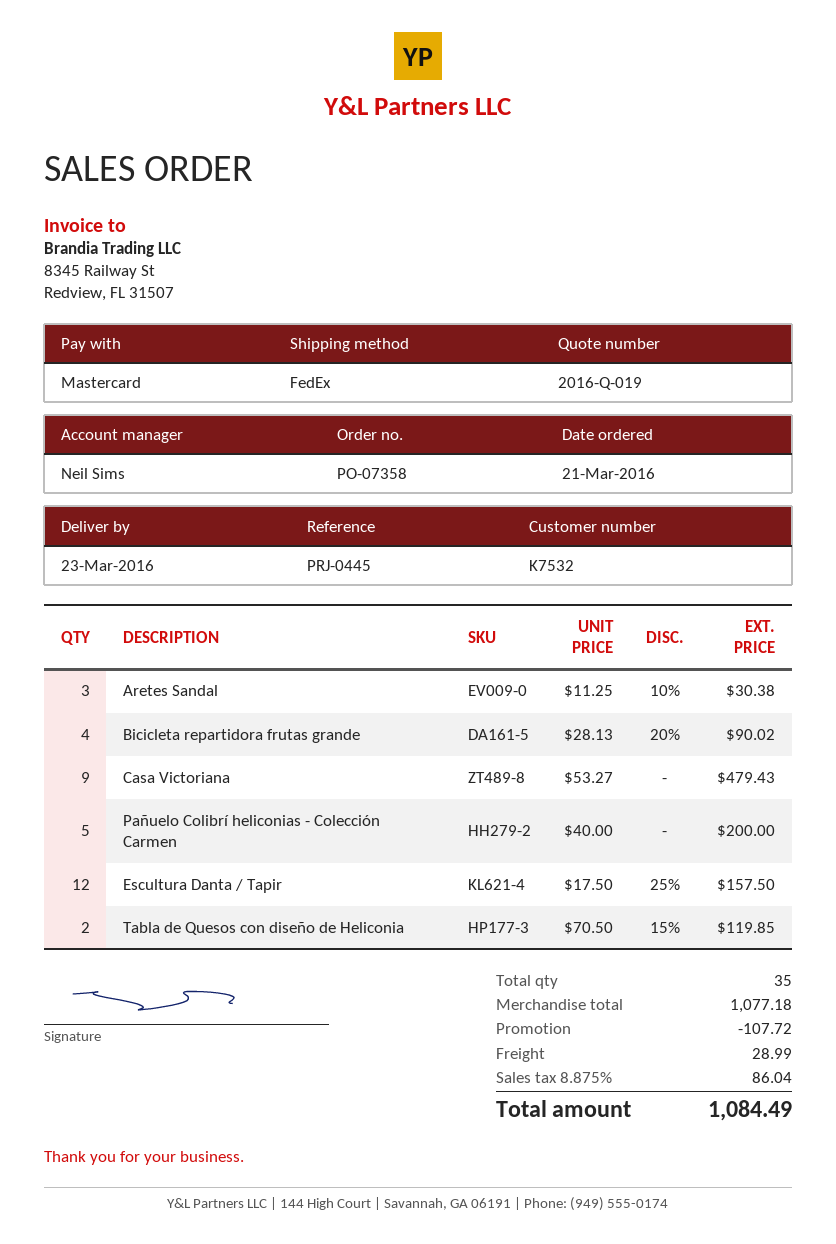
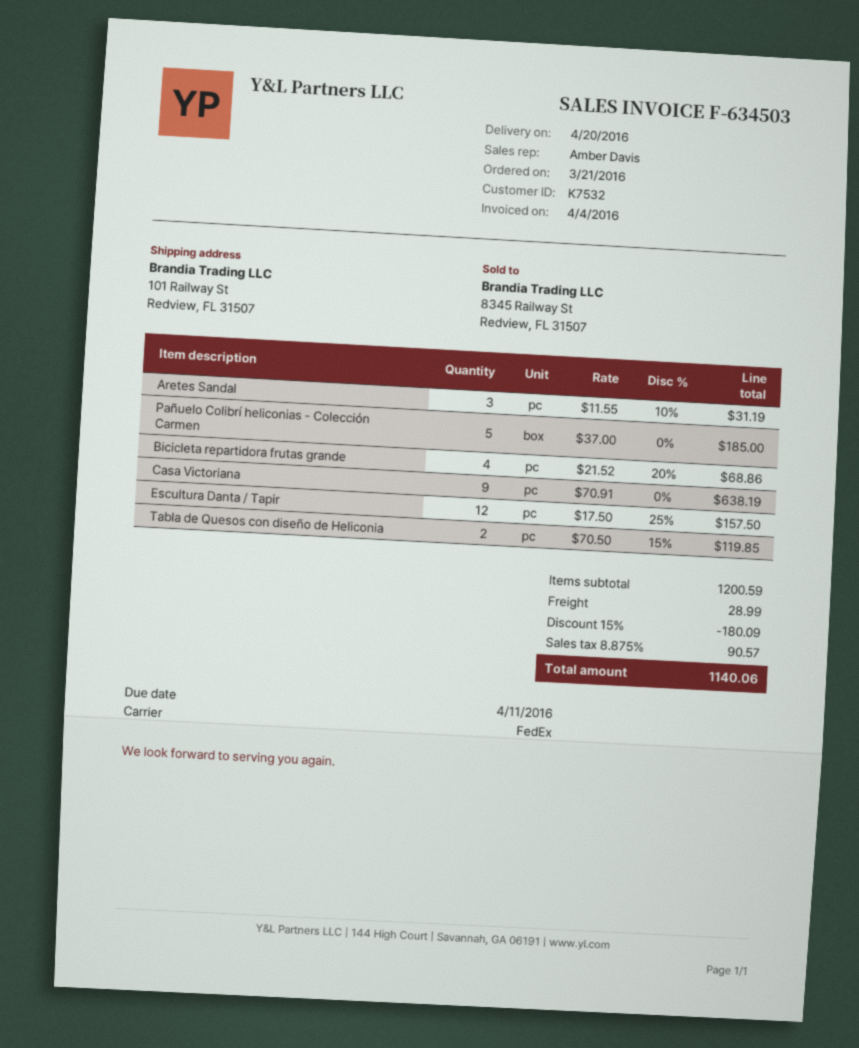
delivery date: 2016-03-23 -> 2016-04-20
sales rep: Neil Sims -> Amber Davis
Aretes Sandal: 3 x 11.25 - 10% = 30.38 -> 3 x 11.55 - 10% = 31.19
Bicicleta repartidora frutas grande: 4 x 28.13 - 20% = 90.02 -> 4 x 21.52 - 20% = 68.86
Casa Victoriana: 9 x 53.27 = 479.43 -> 9 x 70.91 = 638.19
Pañuelo Colibrí heliconias - Colección Carmen: 5 x 40.00 = 200.00 -> 5 x 37.00 = 185.00
subtotal: 1077.18 -> 1200.59
discount: 107.72 -> 180.09
tax: 8.875% = 86.04 -> 8.875% = 90.57
total: 1084.49 -> 1140.06

